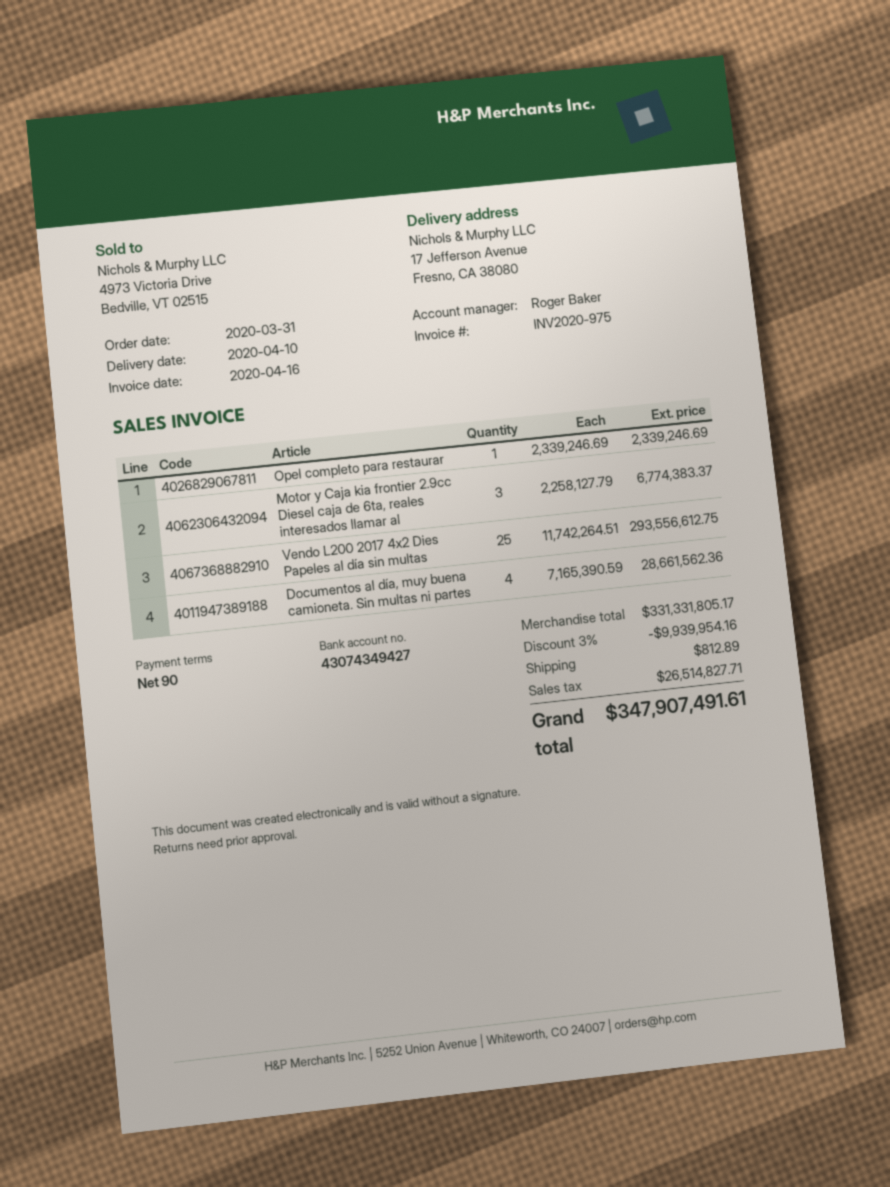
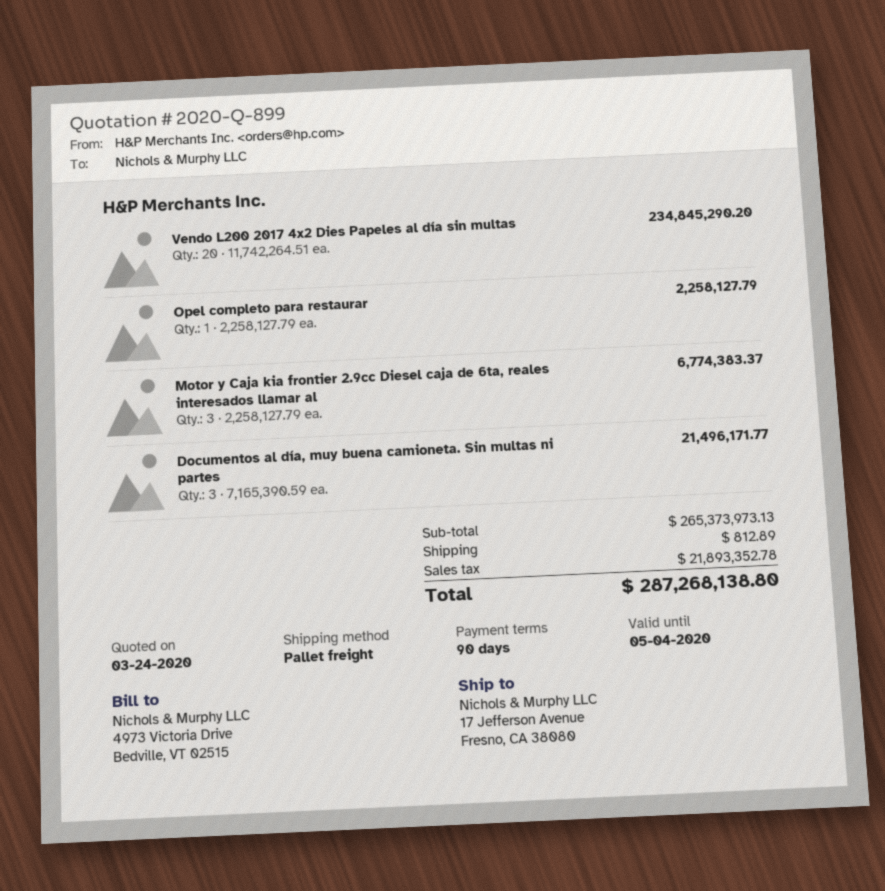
Opel completo para restaurar: 1 x 2339246.69 = 2339246.69 -> 1 x 2258127.79 = 2258127.79
Vendo L200 2017 4x2 Dies Papeles al día sin multas: 25 x 11742264.51 = 293556612.75 -> 20 x 11742264.51 = 234845290.20
Documentos al día, muy buena camioneta. Sin multas ni partes: 4 x 7165390.59 = 28661562.36 -> 3 x 7165390.59 = 21496171.77
subtotal: 331331805.17 -> 265373973.13
discount: 3% = 9939954.16 -> none
tax: 26514827.71 -> 21893352.78
total: 347907491.61 -> 287268138.80

